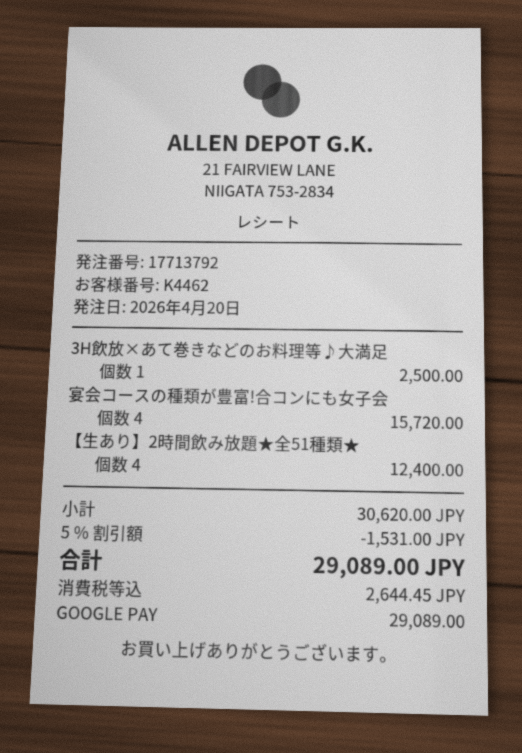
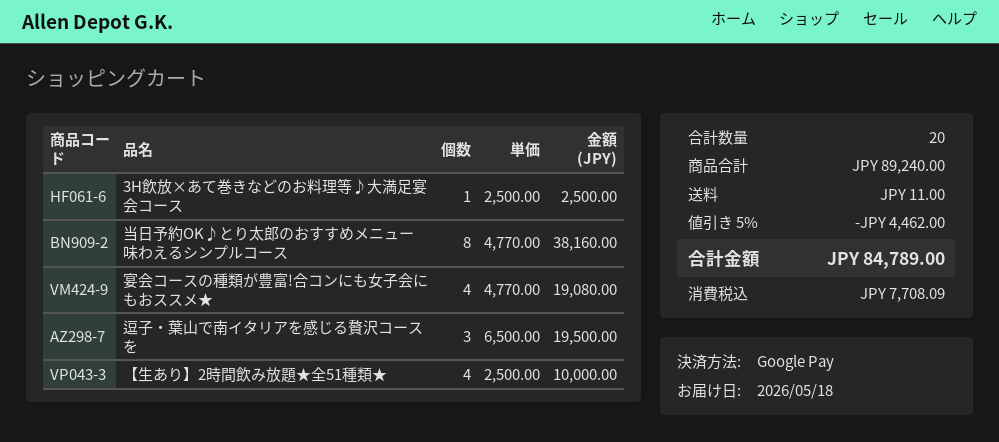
宴会コースの種類が豊富!合コンにも女子会: 4 for 15720.00 -> 4 for 19080.00
【生あり】2時間飲み放題★全51種類★: 4 for 12400.00 -> 4 for 10000.00
当日予約OK♪とり太郎のおすすめメニュー味わえるシンプルコース: none -> 8 for 38160.00
逗子・葉山で南イタリアを感じる贅沢コースを: none -> 3 for 19500.00
subtotal: 30620.00 -> 89240.00
discount: 5% = 1531.00 -> 5% = 4462.00
shipping: none -> 11.00
tax: 2644.45 -> 7708.09
total: 29089.00 -> 84789.00

